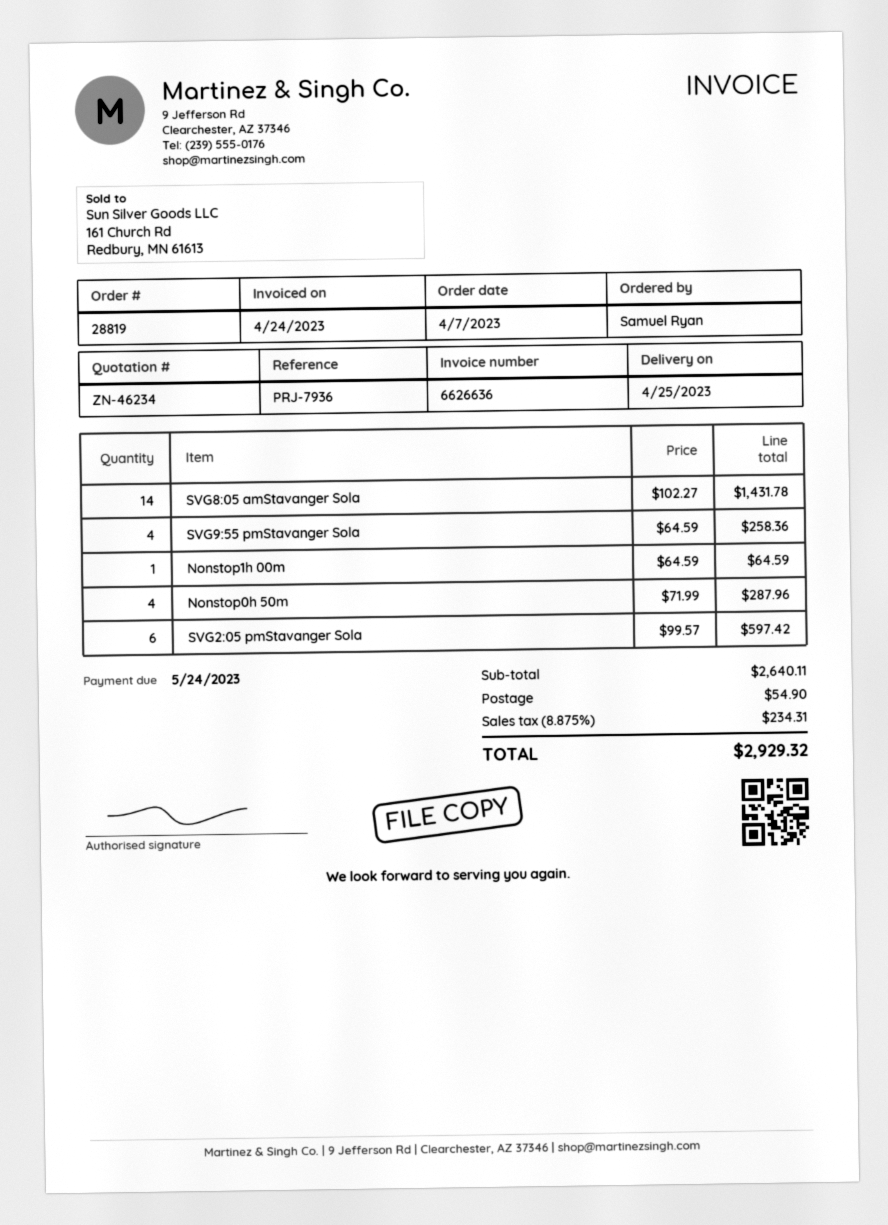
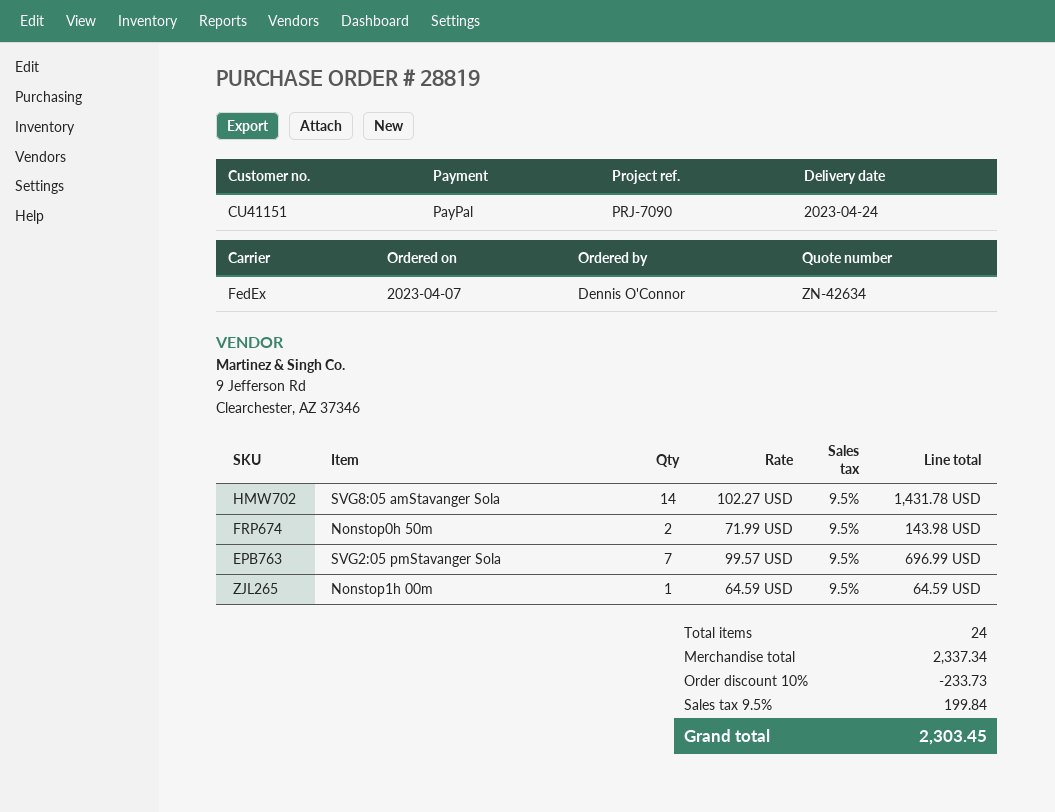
quote number: ZN-46234 -> ZN-42634
delivery date: 2023-04-25 -> 2023-04-24
reference: PRJ-7936 -> PRJ-7090
ordered by: Samuel Ryan -> Dennis O'Connor
SVG9:55 pmStavanger Sola: 4 x 64.59 = 258.36 -> none
Nonstop0h 50m: 4 x 71.99 = 287.96 -> 2 x 71.99 = 143.98
SVG2:05 pmStavanger Sola: 6 x 99.57 = 597.42 -> 7 x 99.57 = 696.99
subtotal: 2640.11 -> 2337.34
discount: none -> 10% = 233.73
shipping: 54.90 -> none
tax: 8.875% = 234.31 -> 9.5% = 199.84
total: 2929.32 -> 2303.45

